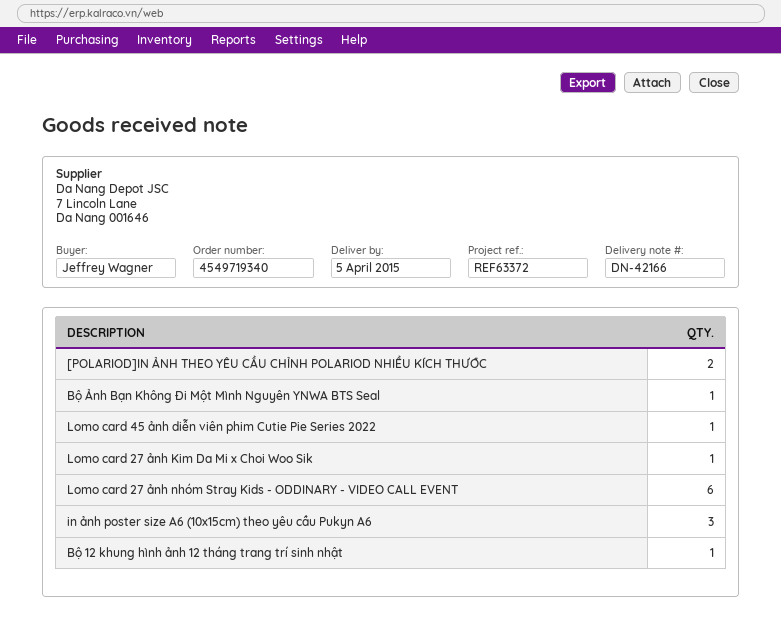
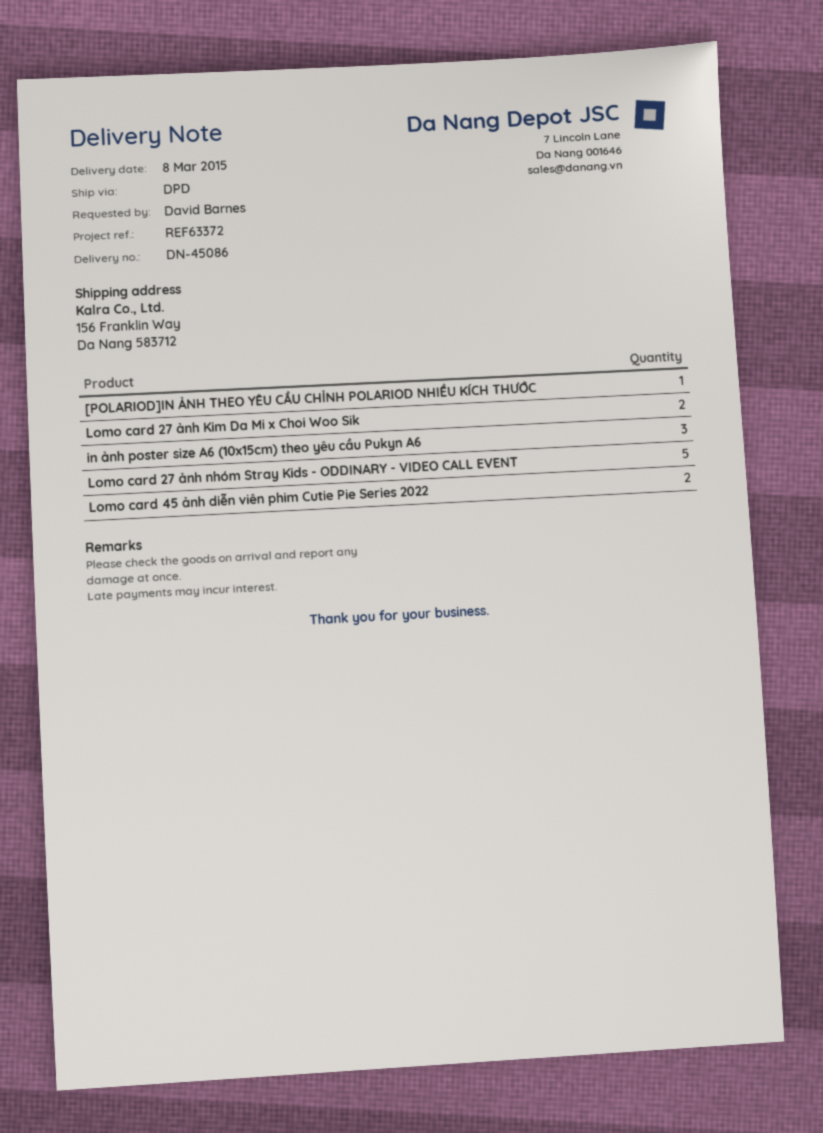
delivery note number: DN-42166 -> DN-45086
delivery date: 2015-04-05 -> 2015-03-08
ordered by: Jeffrey Wagner -> David Barnes
[POLARIOD]IN ẢNH THEO YÊU CẦU CHỈNH POLARIOD NHIỀU KÍCH THƯỚC: 2 -> 1
Bộ Ảnh Bạn Không Đi Một Mình Nguyên YNWA BTS Seal: 1 -> none
Lomo card 45 ảnh diễn viên phim Cutie Pie Series 2022: 1 -> 2
Lomo card 27 ảnh Kim Da Mi x Choi Woo Sik: 1 -> 2
Lomo card 27 ảnh nhóm Stray Kids - ODDINARY - VIDEO CALL EVENT: 6 -> 5
Bộ 12 khung hình ảnh 12 tháng trang trí sinh nhật: 1 -> none

